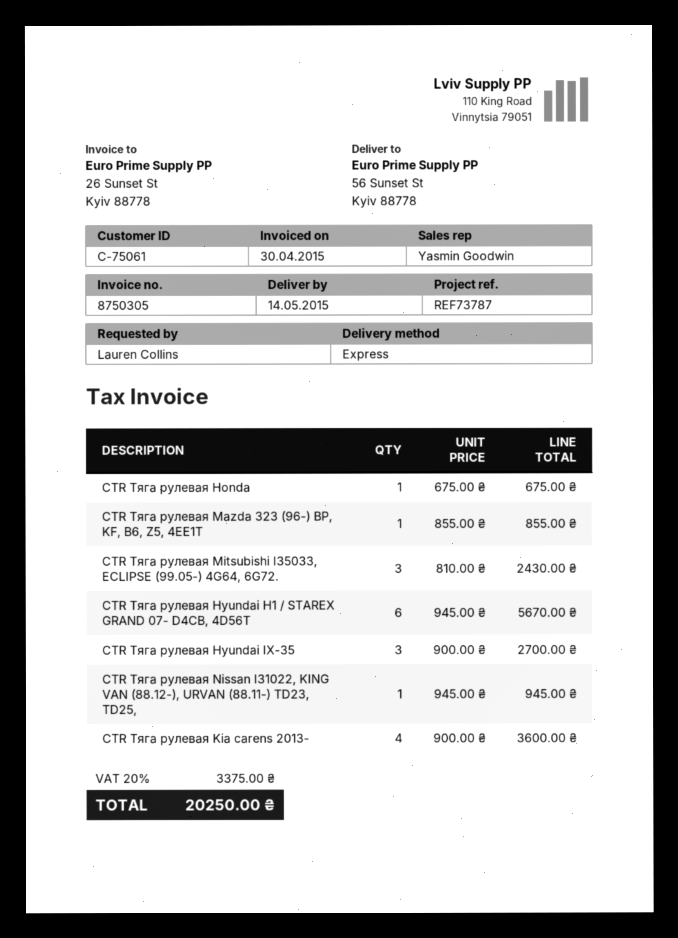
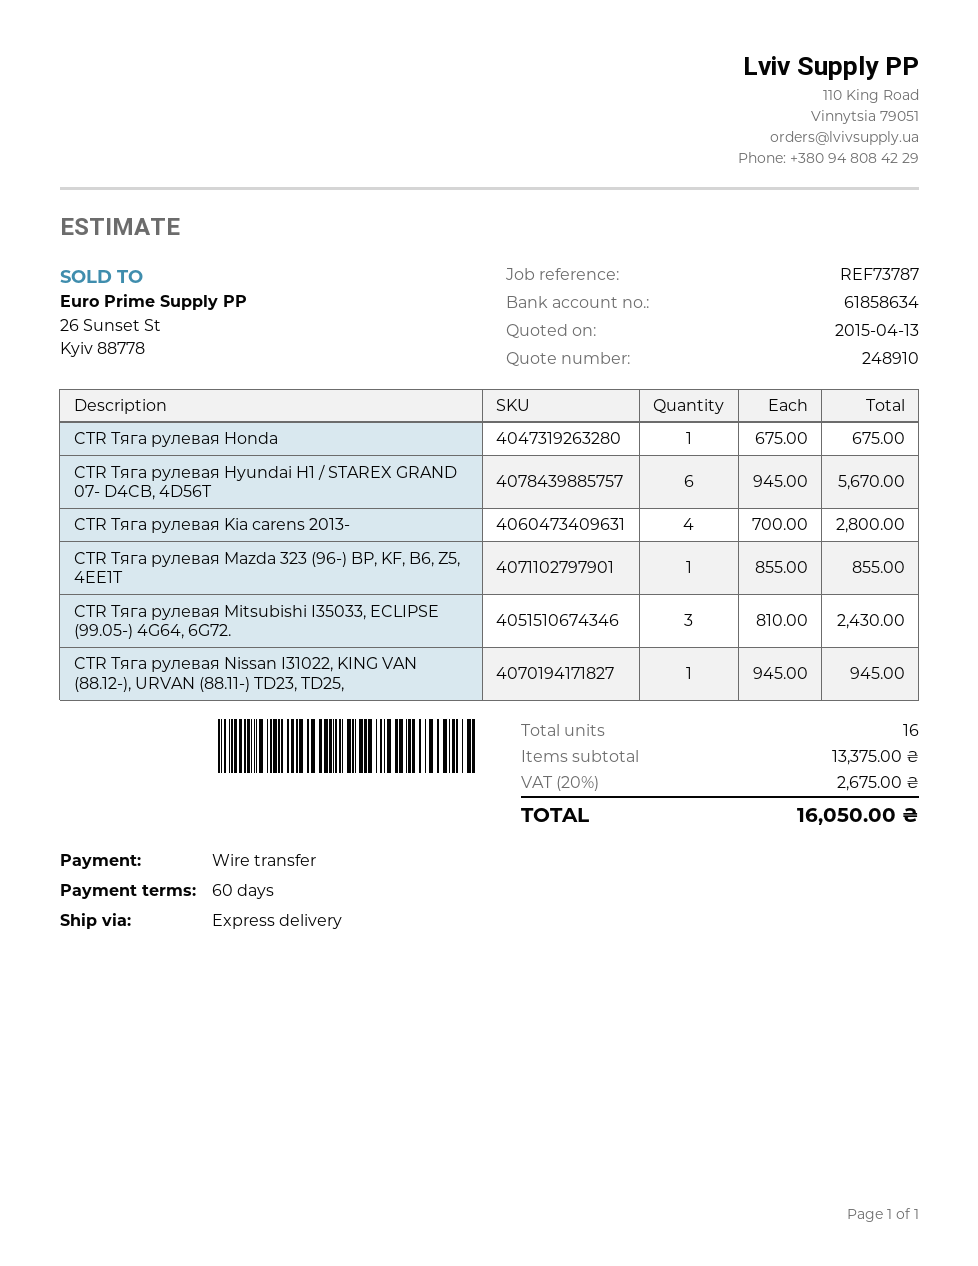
CTR Тяга рулевая Hyundai IX-35: 3 x 900.00 = 2700.00 -> none
CTR Тяга рулевая Kia carens 2013-: 4 x 900.00 = 3600.00 -> 4 x 700.00 = 2800.00
tax: 20% = 3375.00 -> 20% = 2675.00
total: 20250.00 -> 16050.00

